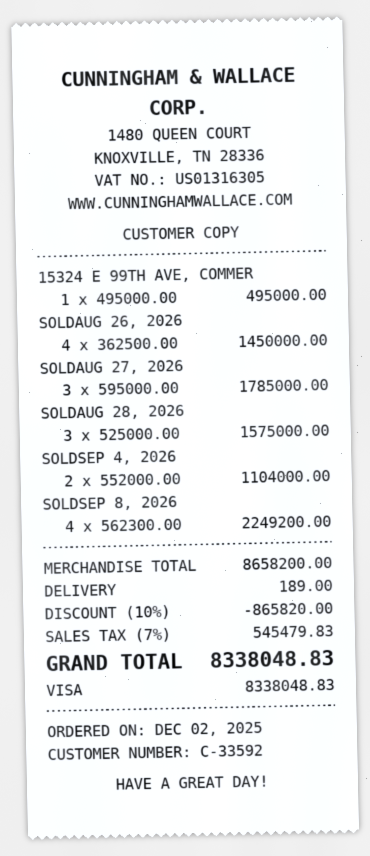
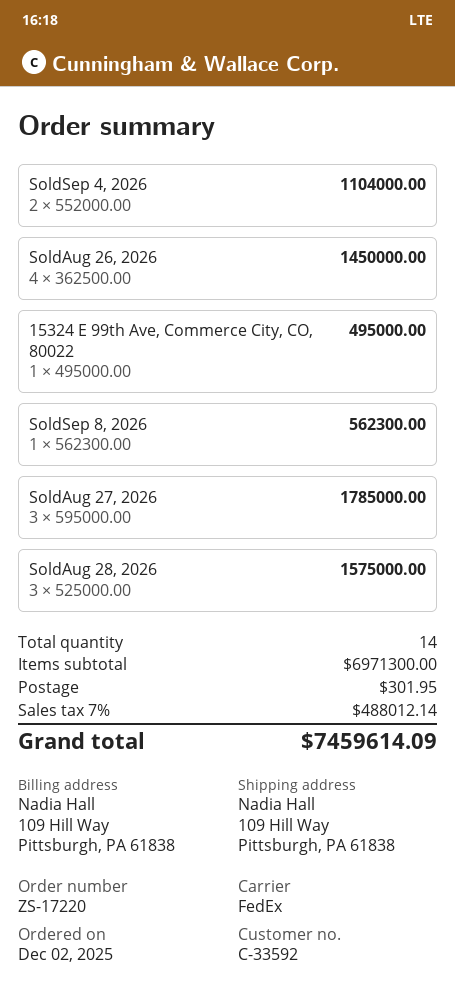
SOLDSEP 8, 2026: 4 x 562300.00 = 2249200.00 -> 1 x 562300.00 = 562300.00
subtotal: 8658200.00 -> 6971300.00
discount: 10% = 865820.00 -> none
shipping: 189.00 -> 301.95
tax: 7% = 545479.83 -> 7% = 488012.14
total: 8338048.83 -> 7459614.09

